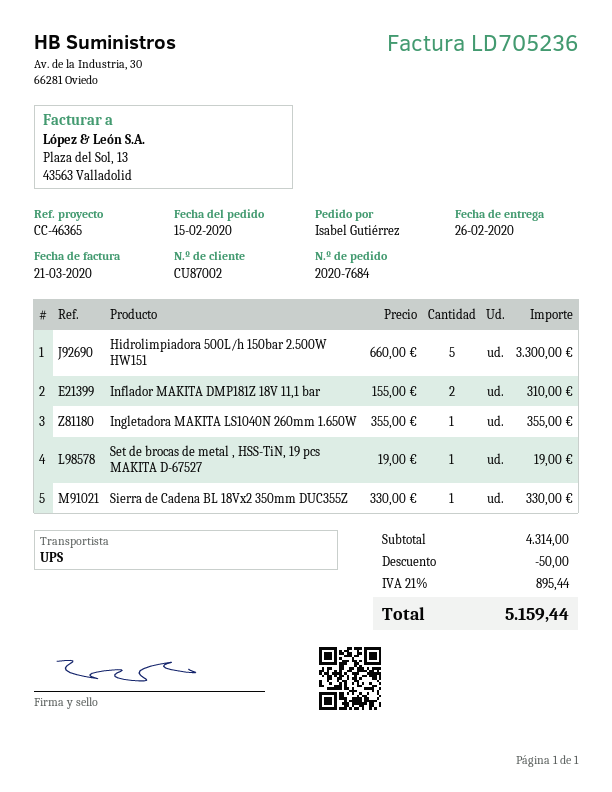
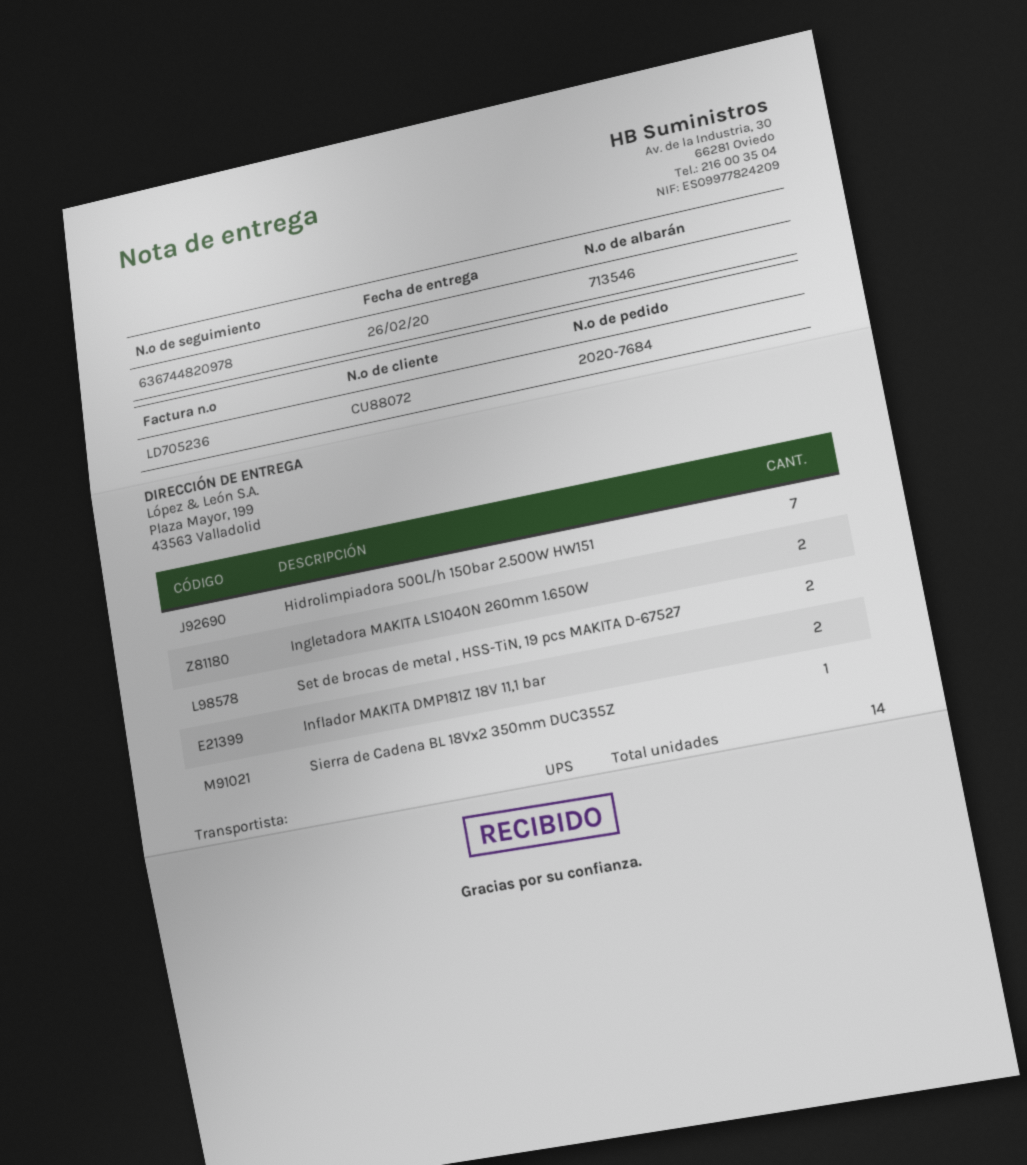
customer number: CU87002 -> CU88072
Hidrolimpiadora 500L/h 150bar 2.500W HW151: 5 -> 7
Ingletadora MAKITA LS1040N 260mm 1.650W: 1 -> 2
Set de brocas de metal , HSS-TiN, 19 pcs MAKITA D-67527: 1 -> 2

